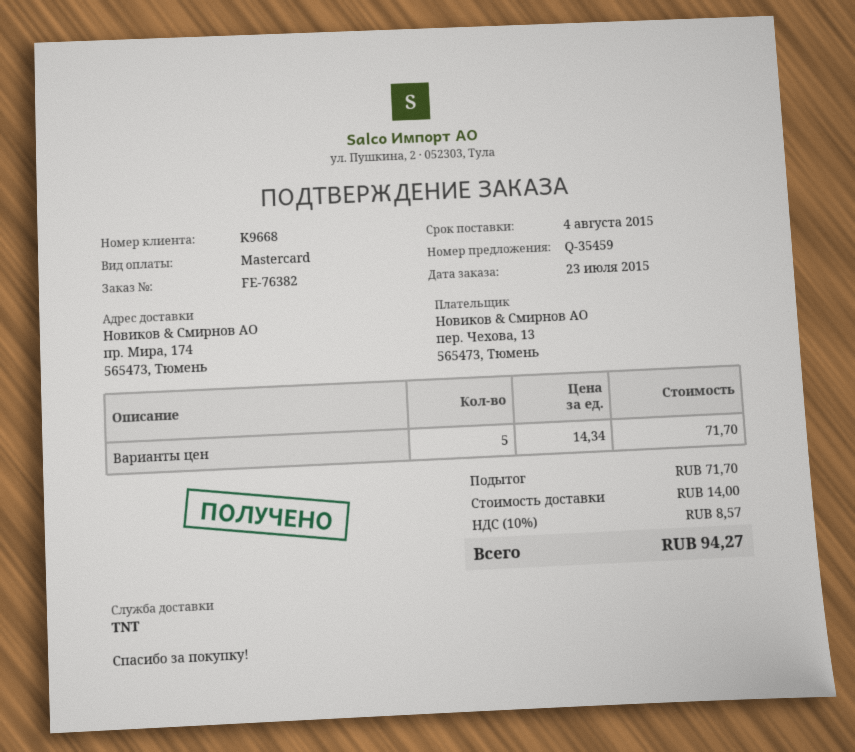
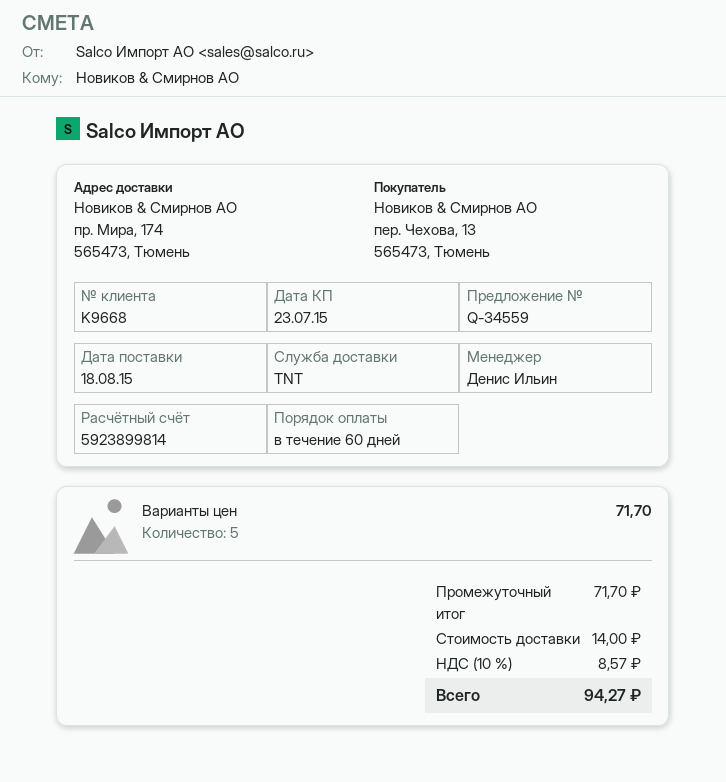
quote number: Q-35459 -> Q-34559
delivery date: 2015-08-04 -> 2015-08-18

